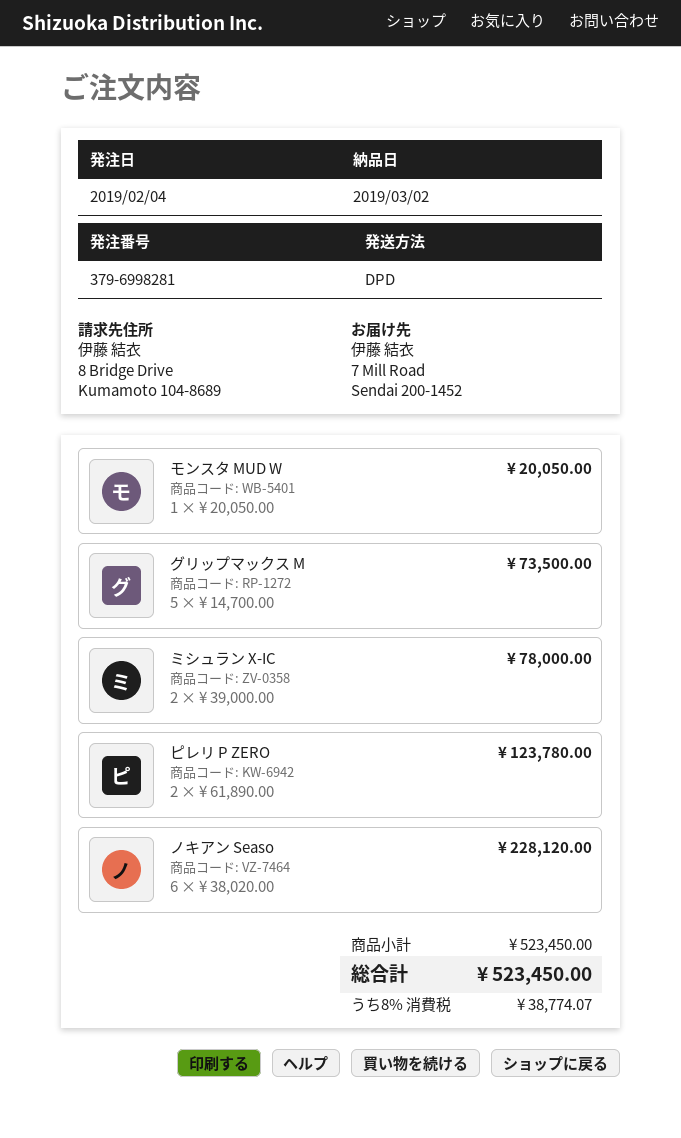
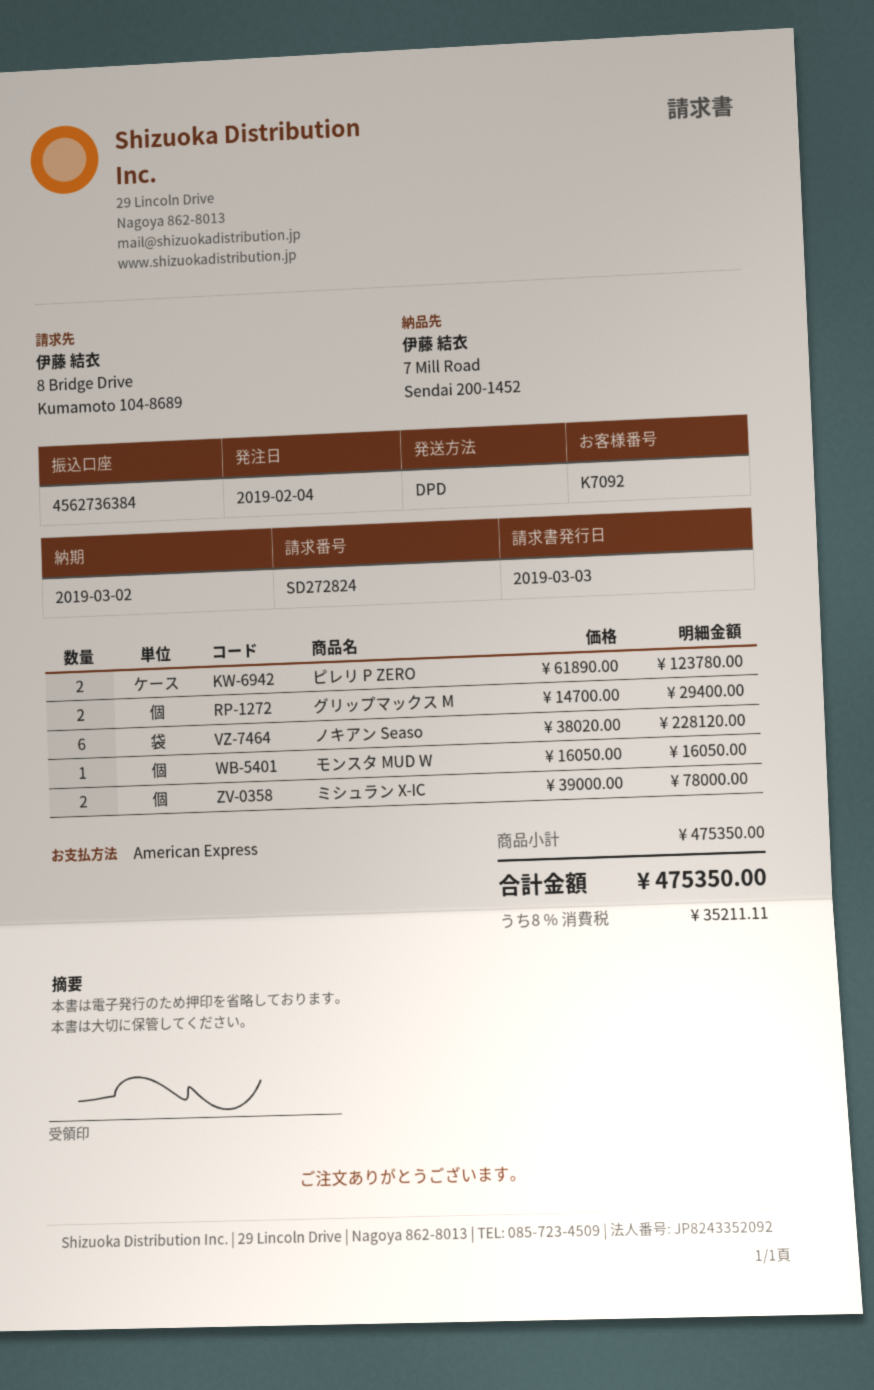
モンスタ MUD W: 1 x 20050.00 = 20050.00 -> 1 x 16050.00 = 16050.00
グリップマックス M: 5 x 14700.00 = 73500.00 -> 2 x 14700.00 = 29400.00
subtotal: 523450.00 -> 475350.00
tax: 8% = 38774.07 -> 8% = 35211.11
total: 523450.00 -> 475350.00

